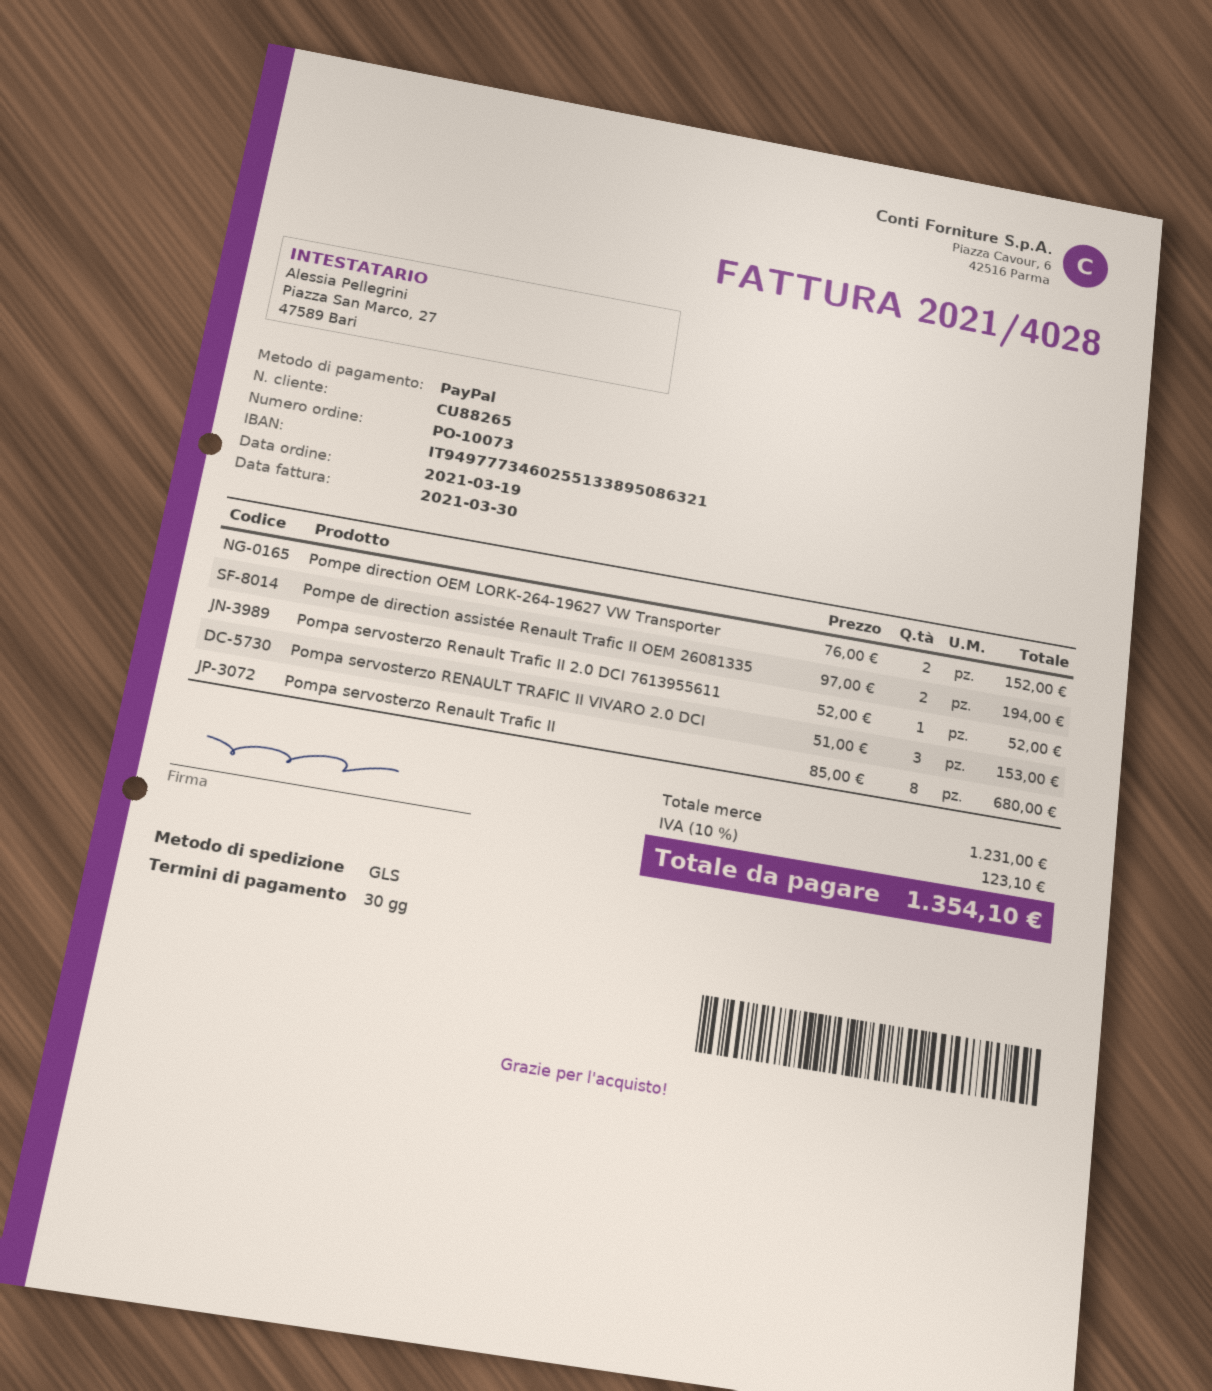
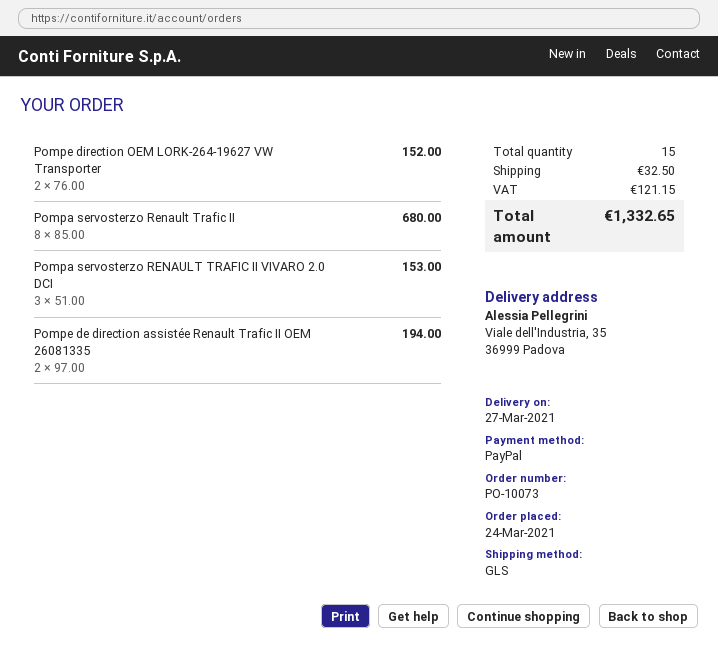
order date: 2021-03-19 -> 2021-03-24
Pompa servosterzo Renault Trafic II 2.0 DCI 7613955611: 1 x 52.00 = 52.00 -> none
shipping: none -> 32.50
tax: 123.10 -> 121.15
total: 1354.10 -> 1332.65

